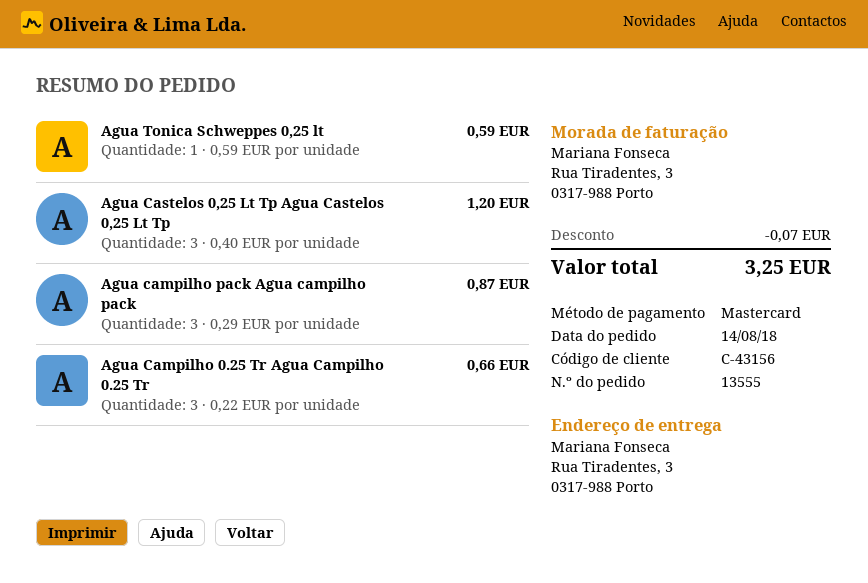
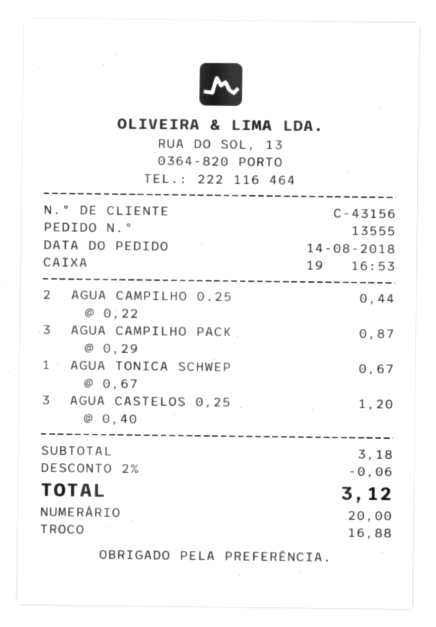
payment method: Mastercard -> cash
Agua Tonica Schweppes 0,25 lt: 1 x 0.59 = 0.59 -> 1 x 0.67 = 0.67
Agua Campilho 0.25 Tr Agua Campilho 0.25 Tr: 3 x 0.22 = 0.66 -> 2 x 0.22 = 0.44
discount: 0.07 -> 0.06
total: 3.25 -> 3.12

